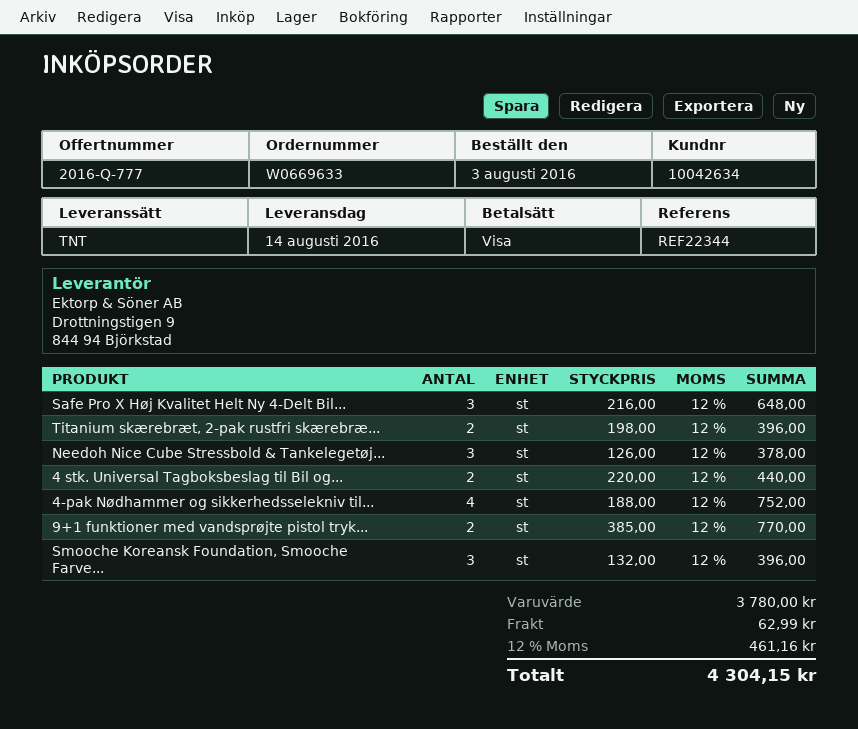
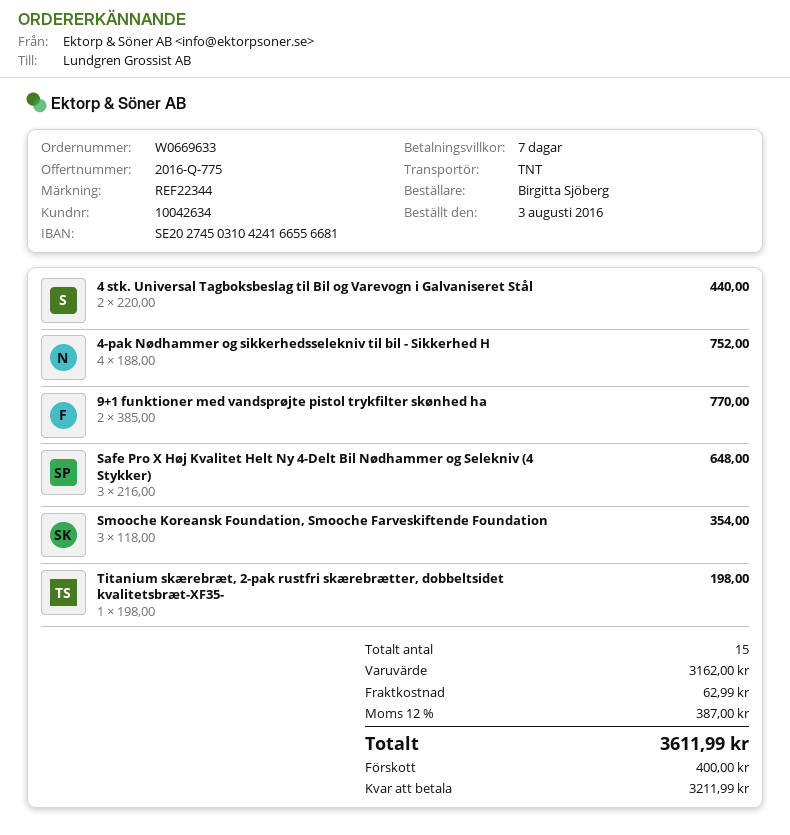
quote number: 2016-Q-777 -> 2016-Q-775
Titanium skærebræt, 2-pak rustfri skærebræ...: 2 x 198.00 = 396.00 -> 1 x 198.00 = 198.00
Needoh Nice Cube Stressbold & Tankelegetøj...: 3 x 126.00 = 378.00 -> none
Smooche Koreansk Foundation, Smooche Farve...: 3 x 132.00 = 396.00 -> 3 x 118.00 = 354.00
subtotal: 3780.00 -> 3162.00
tax: 12% = 461.16 -> 12% = 387.00
total: 4304.15 -> 3611.99

